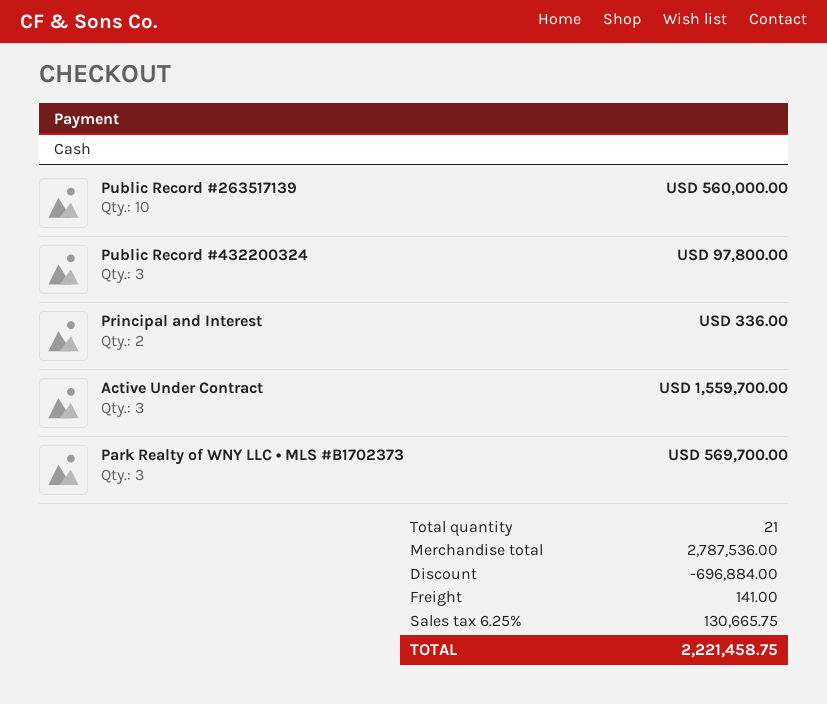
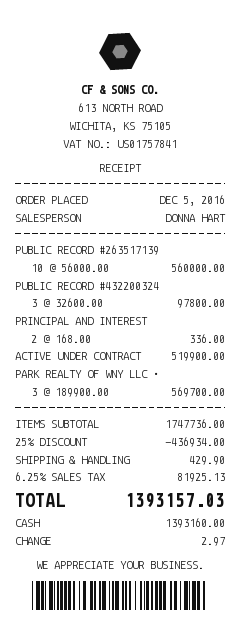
Active Under Contract: 3 for 1559700.00 -> 1 for 519900.00
subtotal: 2787536.00 -> 1747736.00
discount: 696884.00 -> 436934.00
shipping: 141.00 -> 429.90
tax: 6.25% = 130665.75 -> 6.25% = 81925.13
total: 2221458.75 -> 1393157.03

